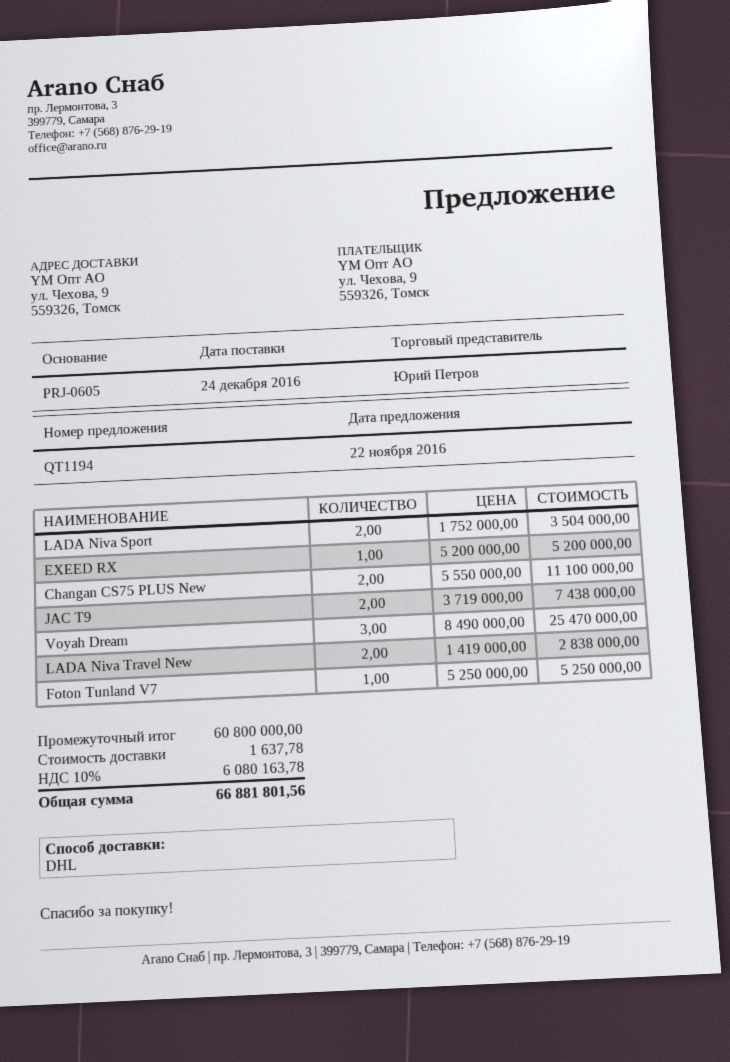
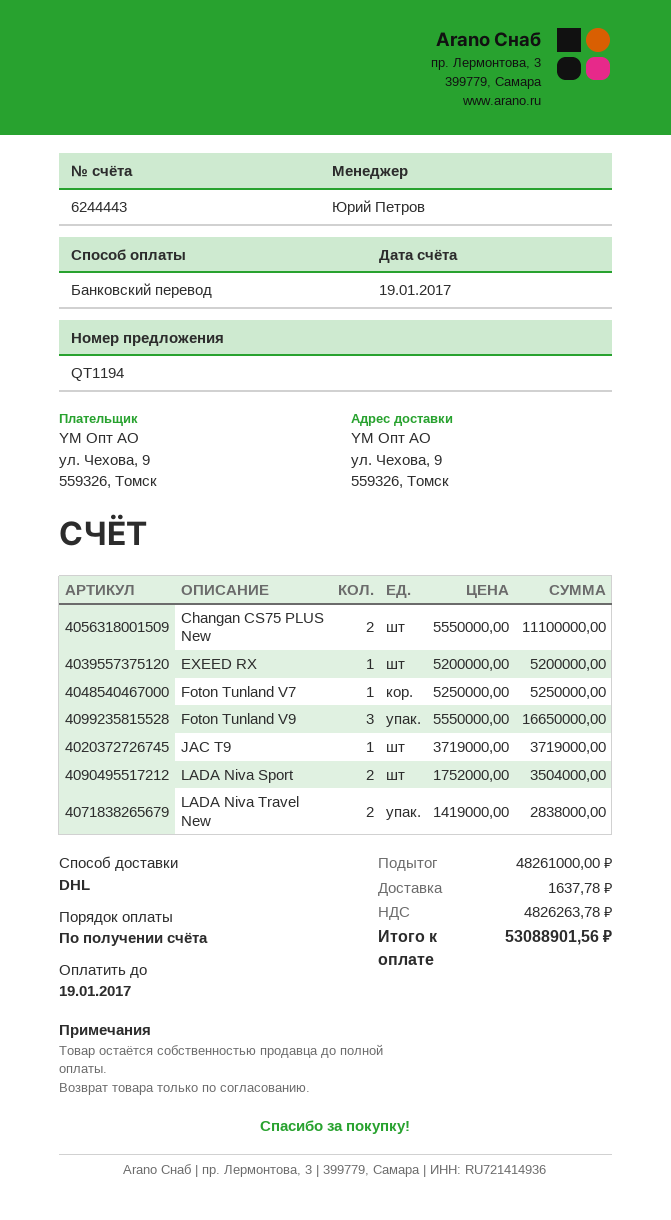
JAC T9: 2 x 3719000.00 = 7438000.00 -> 1 x 3719000.00 = 3719000.00
Voyah Dream: 3 x 8490000.00 = 25470000.00 -> none
Foton Tunland V9: none -> 3 x 5550000.00 = 16650000.00
subtotal: 60800000.00 -> 48261000.00
tax: 6080163.78 -> 4826263.78
total: 66881801.56 -> 53088901.56

